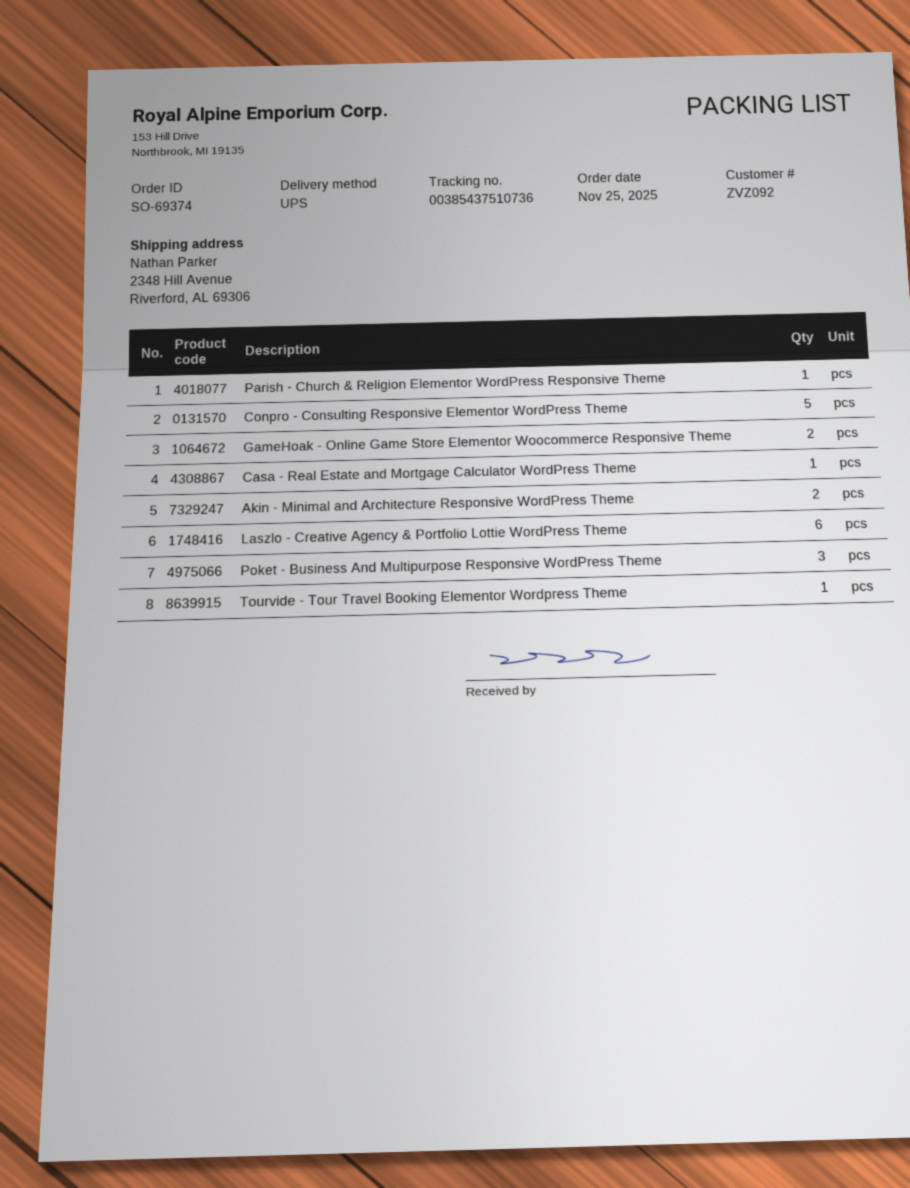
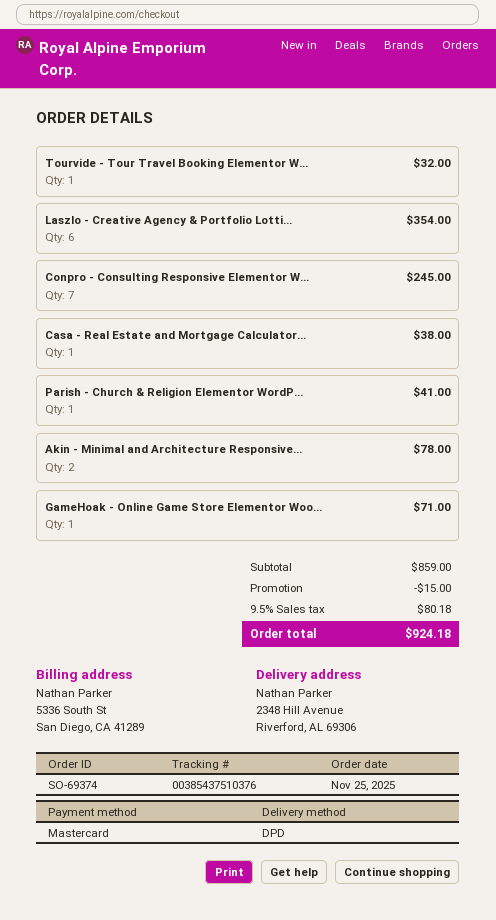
shipping method: UPS -> DPD
tracking number: 00385437510736 -> 00385437510376
Conpro - Consulting Responsive Elementor WordPress Theme: 5 -> 7
GameHoak - Online Game Store Elementor Woocommerce Responsive Theme: 2 -> 1
Poket - Business And Multipurpose Responsive WordPress Theme: 3 -> none

